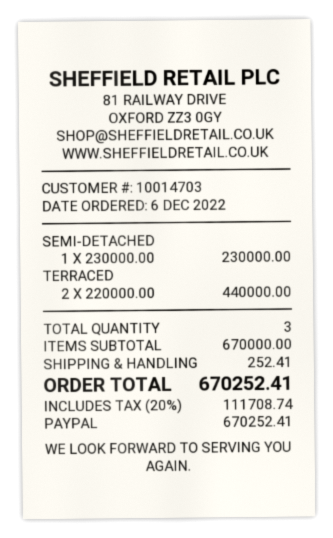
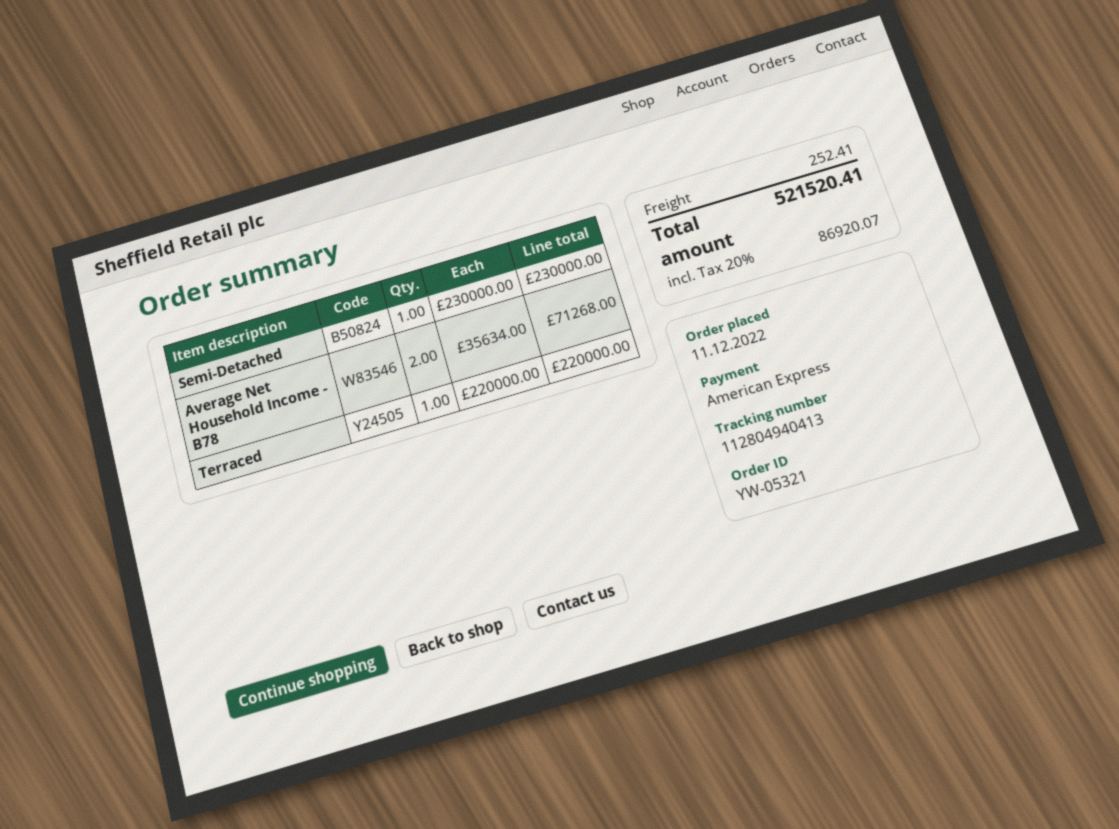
order date: 2022-12-06 -> 2022-12-11
payment method: PayPal -> American Express
TERRACED: 2 x 220000.00 = 440000.00 -> 1 x 220000.00 = 220000.00
Average Net Household Income - B78: none -> 2 x 35634.00 = 71268.00
tax: 20% = 111708.74 -> 20% = 86920.07
total: 670252.41 -> 521520.41

